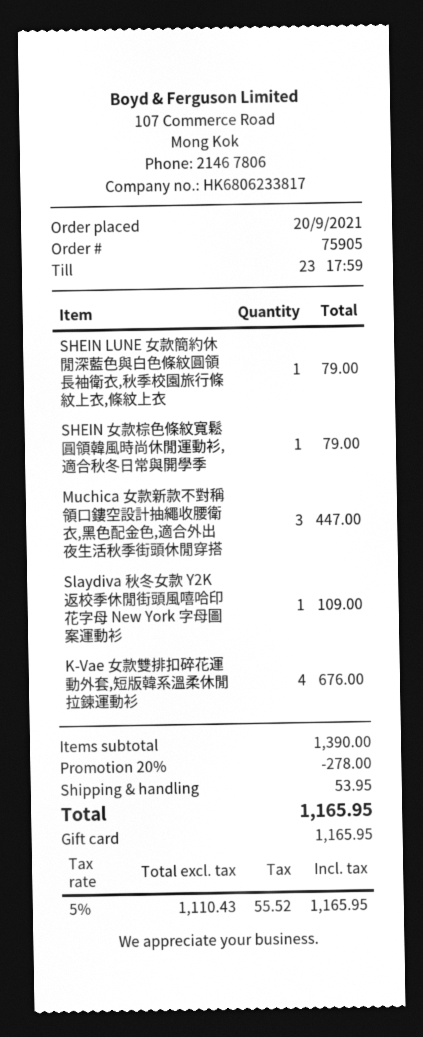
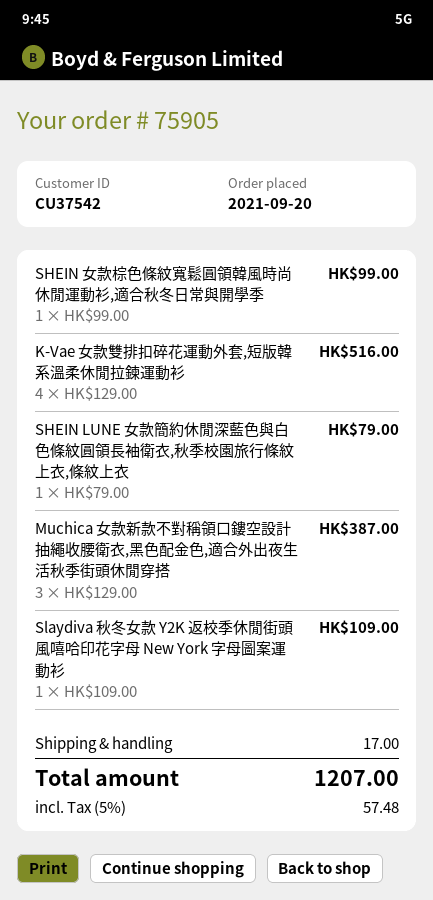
SHEIN 女款棕色條紋寬鬆圓領韓風時尚休閒運動衫,適合秋冬日常與開學季: 1 for 79.00 -> 1 for 99.00
Muchica 女款新款不對稱領口鏤空設計抽繩收腰衛衣,黑色配金色,適合外出夜生活秋季街頭休閒穿搭: 3 for 447.00 -> 3 for 387.00
K-Vae 女款雙排扣碎花運動外套,短版韓系溫柔休閒拉鍊運動衫: 4 for 676.00 -> 4 for 516.00
discount: 20% = 278.00 -> none
shipping: 53.95 -> 17.00
tax: 5% = 55.52 -> 5% = 57.48
total: 1165.95 -> 1207.00

